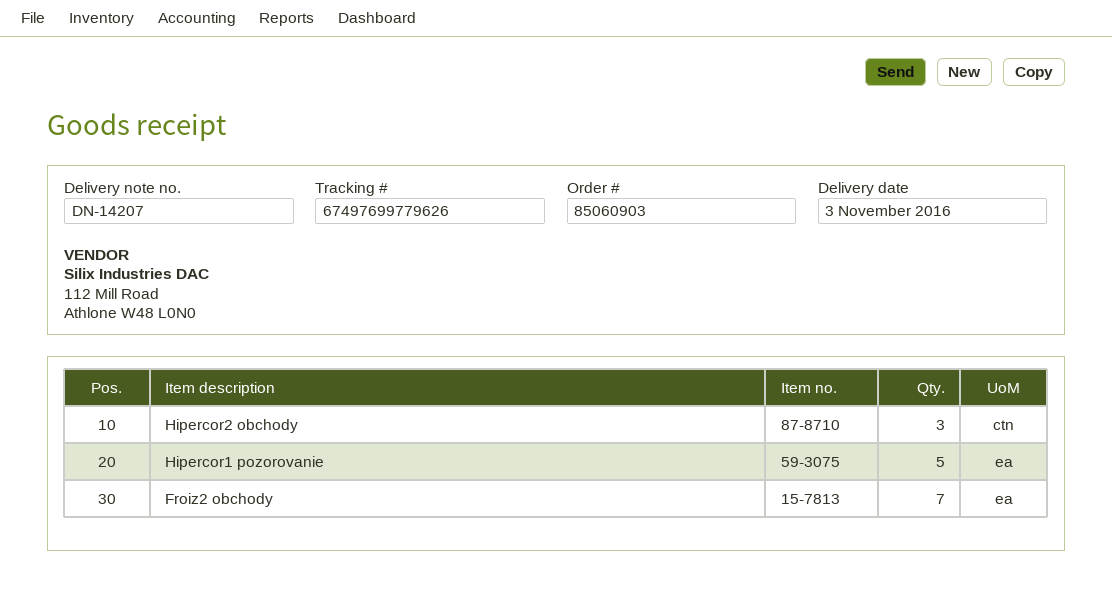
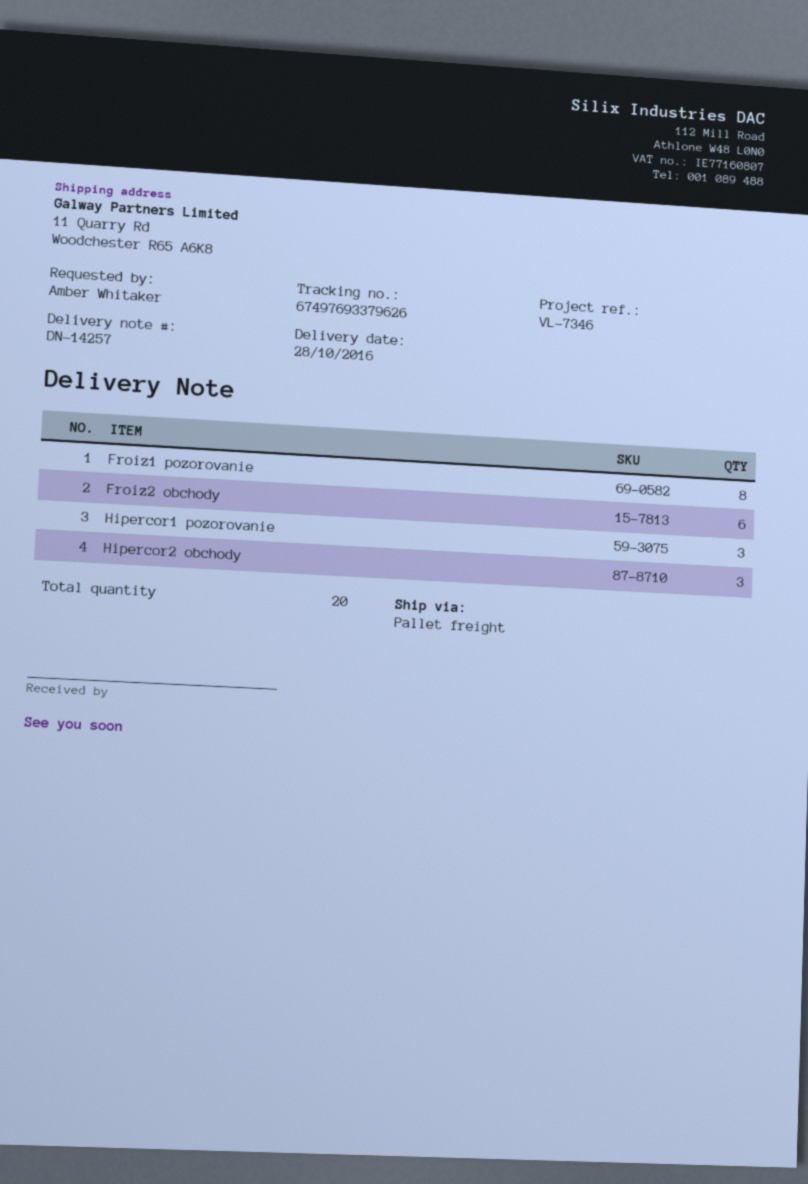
delivery note number: DN-14207 -> DN-14257
delivery date: 2016-11-03 -> 2016-10-28
tracking number: 67497699779626 -> 67497693379626
Hipercor1 pozorovanie: 5 -> 3
Froiz2 obchody: 7 -> 6
Froiz1 pozorovanie: none -> 8

